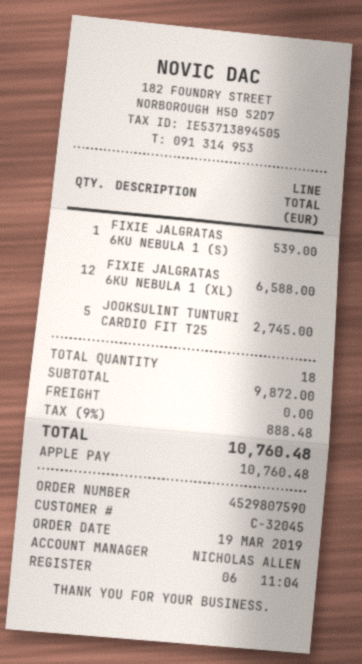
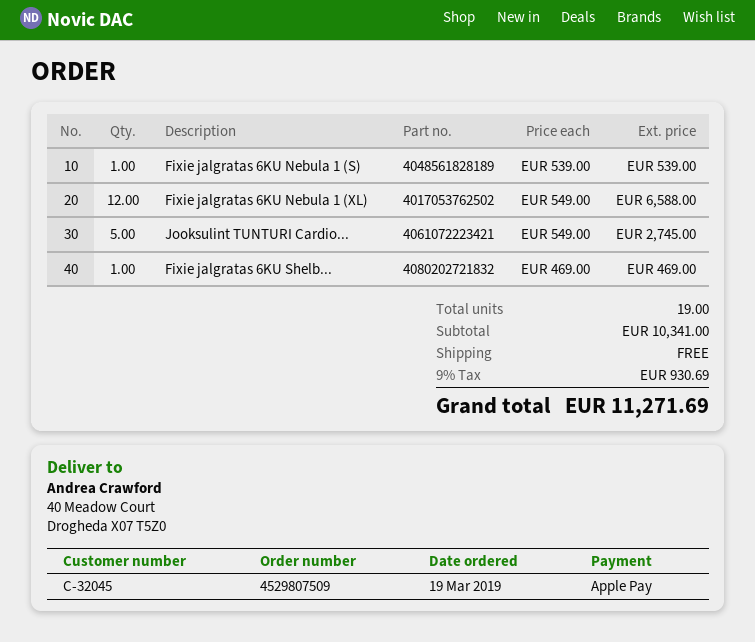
order number: 4529807590 -> 4529807509
Fixie jalgratas 6KU Shelb...: none -> 1 for 469.00
total quantity: 18 -> 19
subtotal: 9872.00 -> 10341.00
tax: 9% = 888.48 -> 9% = 930.69
total: 10760.48 -> 11271.69

